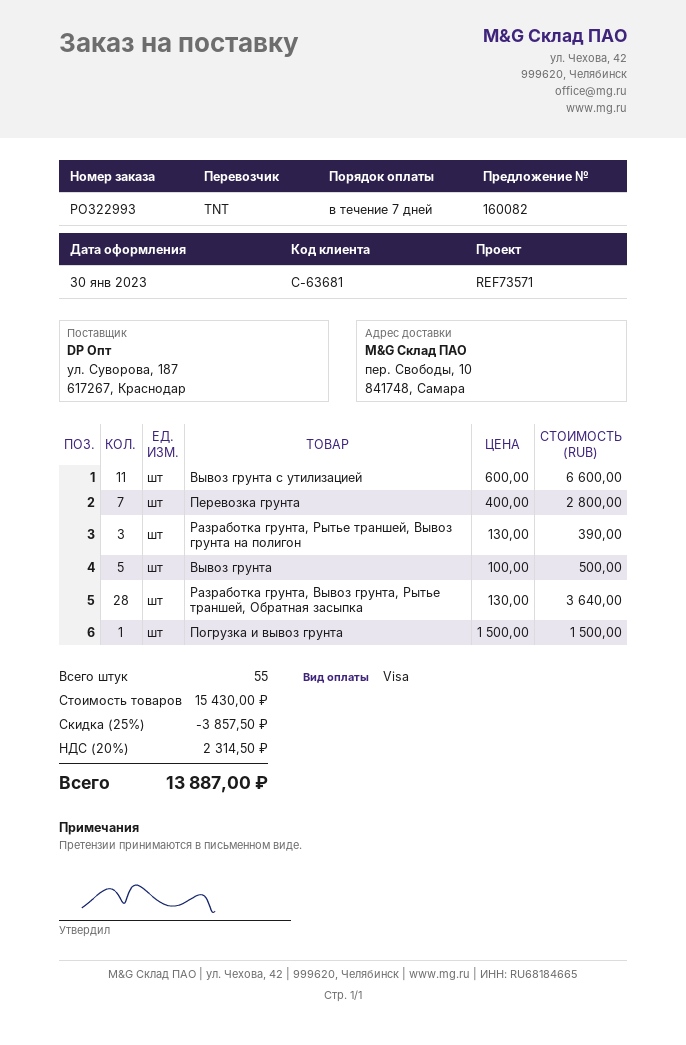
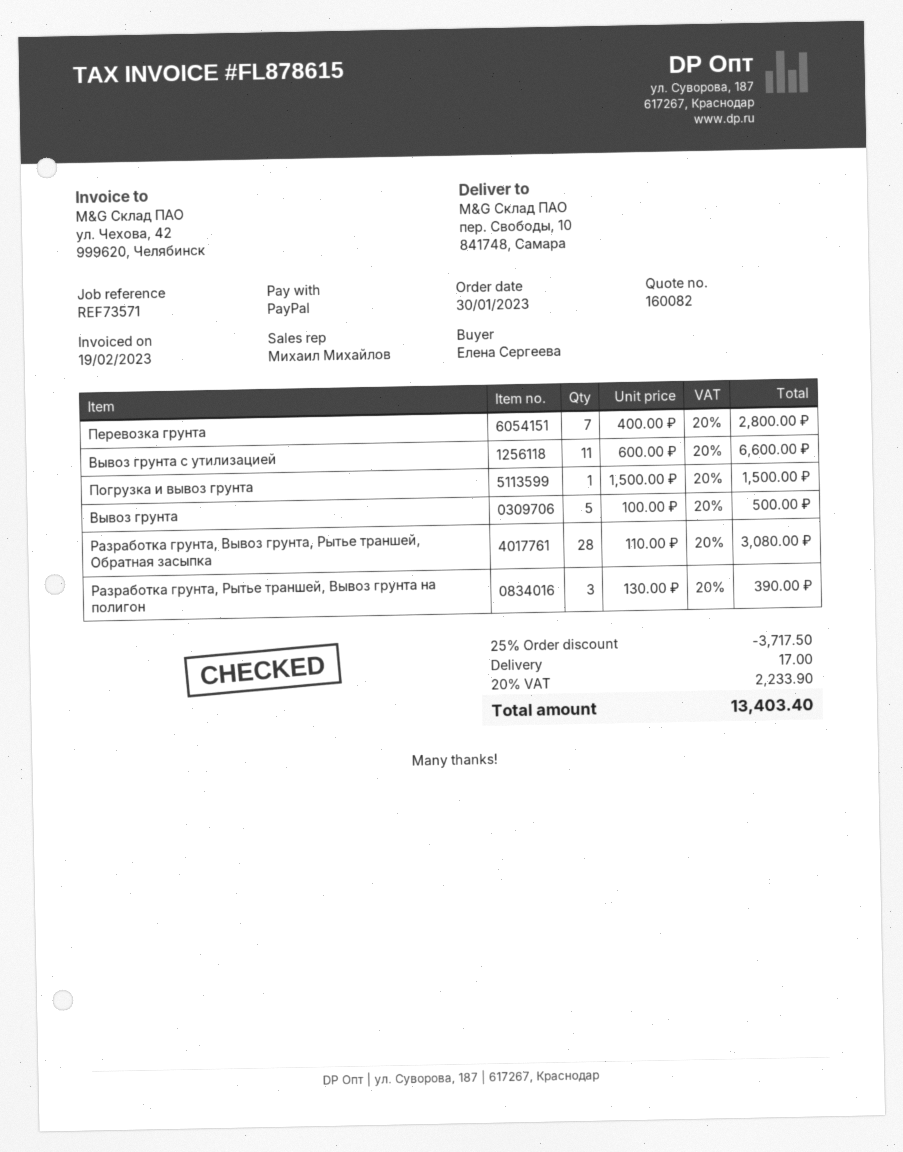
payment method: Visa -> PayPal
Разработка грунта, Вывоз грунта, Рытье траншей, Обратная засыпка: 28 x 130.00 = 3640.00 -> 28 x 110.00 = 3080.00
discount: 25% = 3857.50 -> 25% = 3717.50
shipping: none -> 17.00
tax: 20% = 2314.50 -> 20% = 2233.90
total: 13887.00 -> 13403.40

